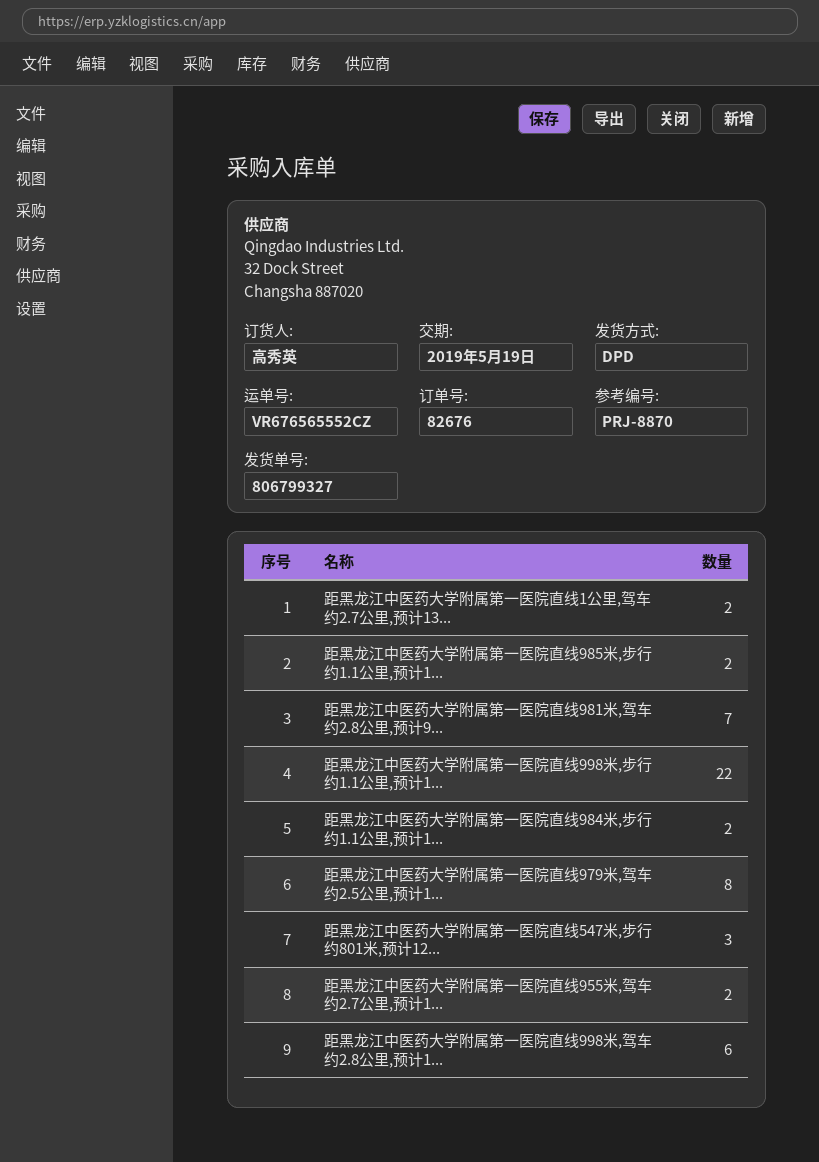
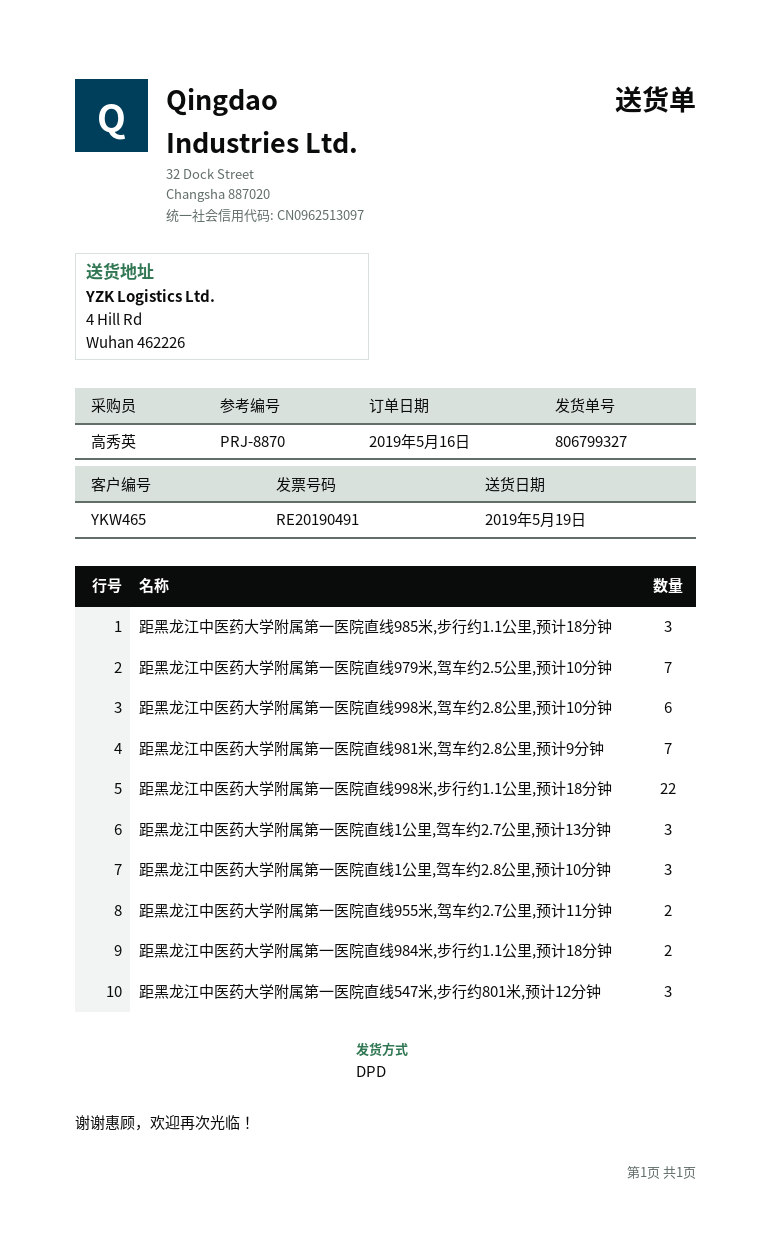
距黑龙江中医药大学附属第一医院直线1公里,驾车约2.7公里,预计13...: 2 -> 3
距黑龙江中医药大学附属第一医院直线985米,步行约1.1公里,预计1...: 2 -> 3
距黑龙江中医药大学附属第一医院直线979米,驾车约2.5公里,预计1...: 8 -> 7
距黑龙江中医药大学附属第一医院直线1公里,驾车约2.8公里,预计10分钟: none -> 3

